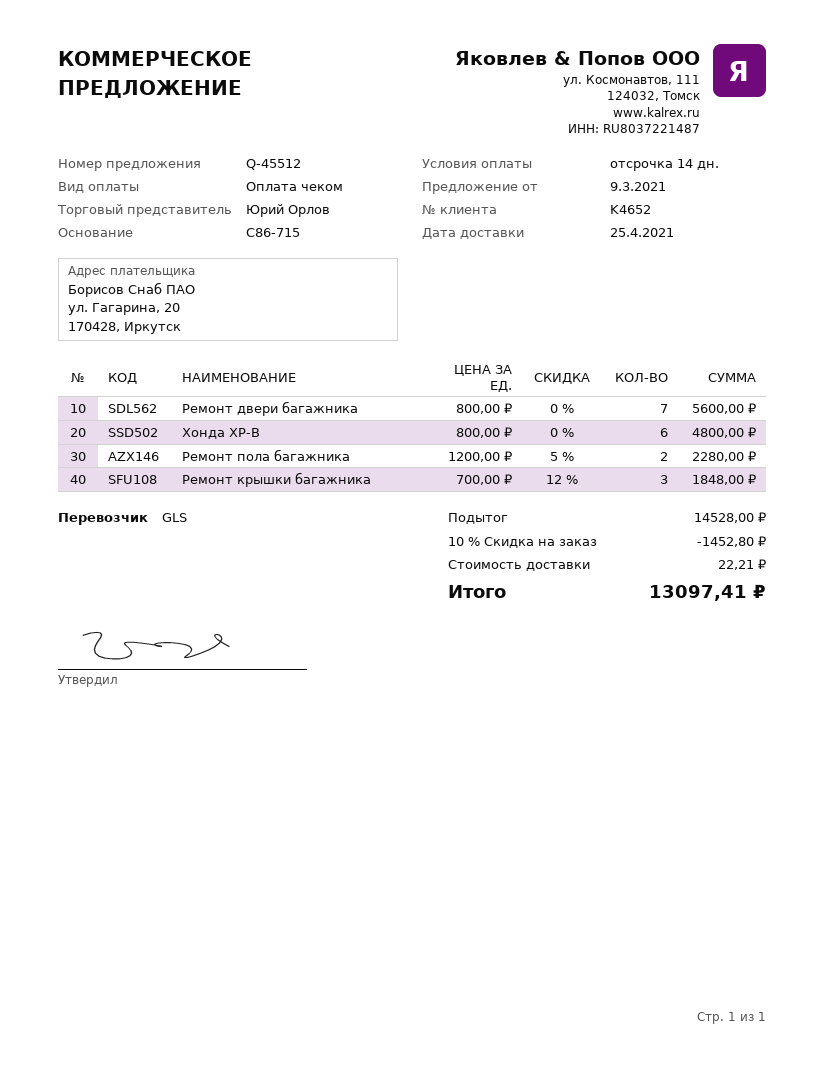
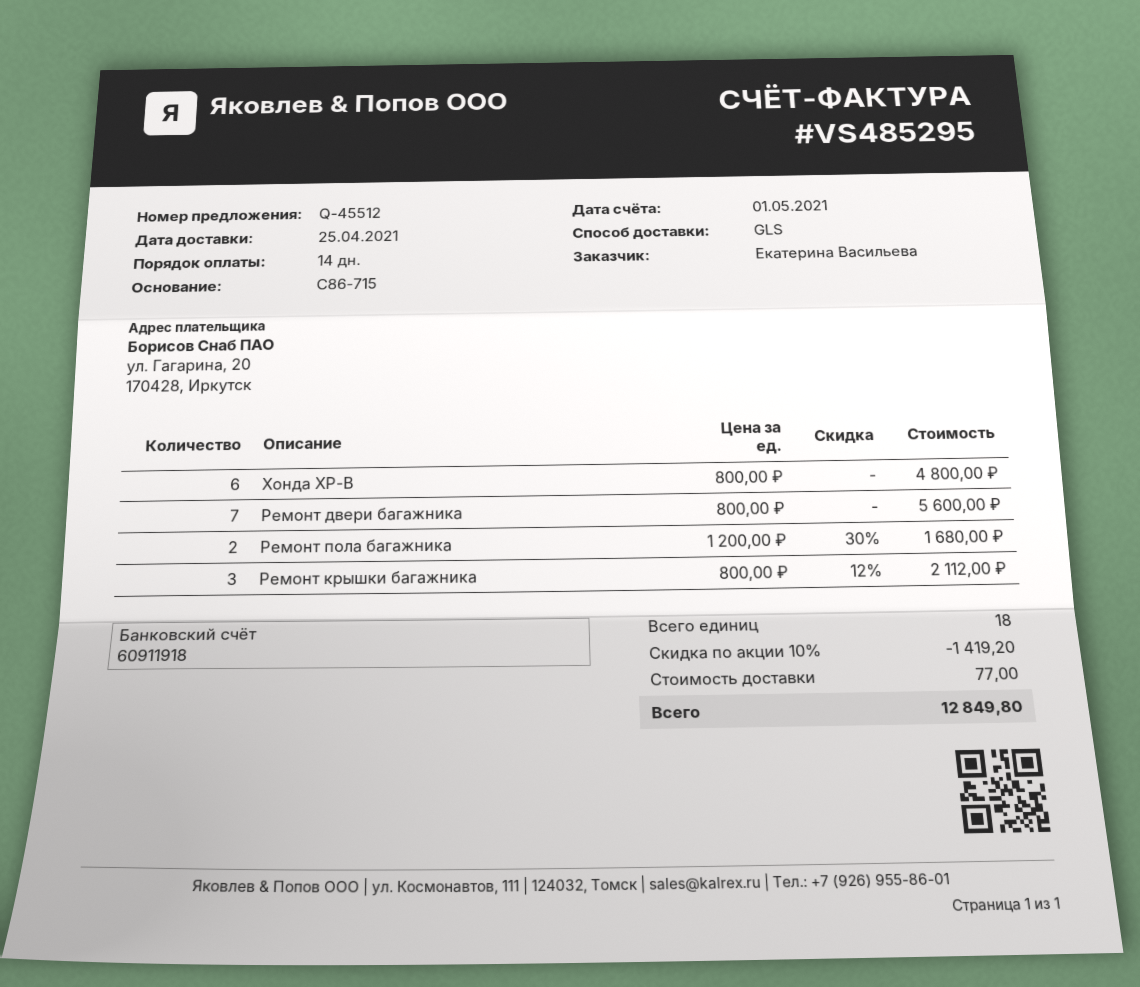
Ремонт пола багажника: 2 x 1200.00 - 5% = 2280.00 -> 2 x 1200.00 - 30% = 1680.00
Ремонт крышки багажника: 3 x 700.00 - 12% = 1848.00 -> 3 x 800.00 - 12% = 2112.00
discount: 10% = 1452.80 -> 10% = 1419.20
shipping: 22.21 -> 77.00
total: 13097.41 -> 12849.80

